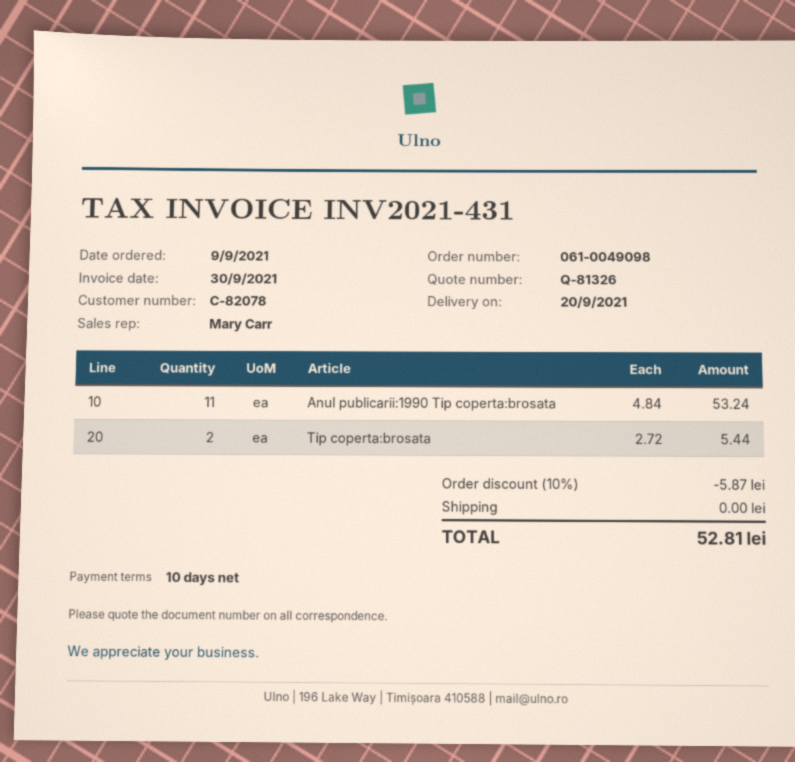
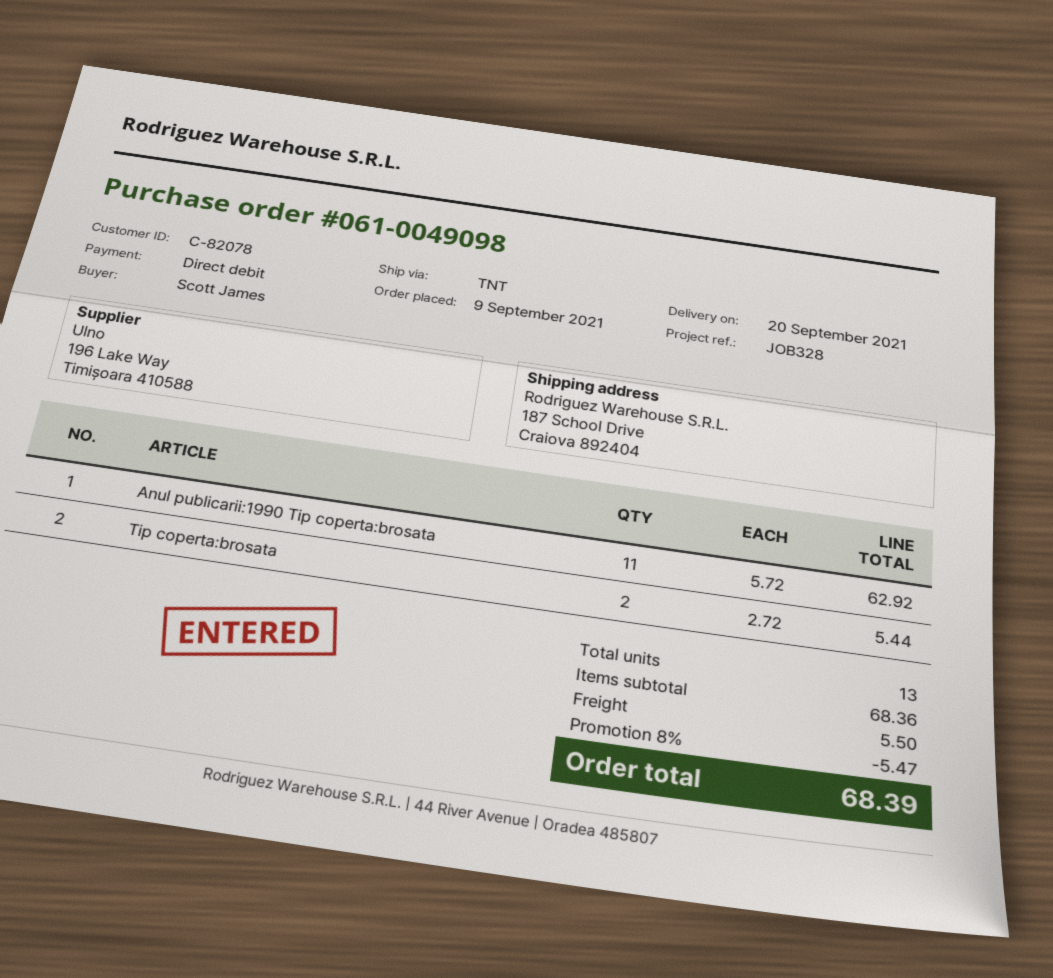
Anul publicarii:1990 Tip coperta:brosata: 11 x 4.84 = 53.24 -> 11 x 5.72 = 62.92
discount: 10% = 5.87 -> 8% = 5.47
shipping: 0.00 -> 5.50
total: 52.81 -> 68.39

